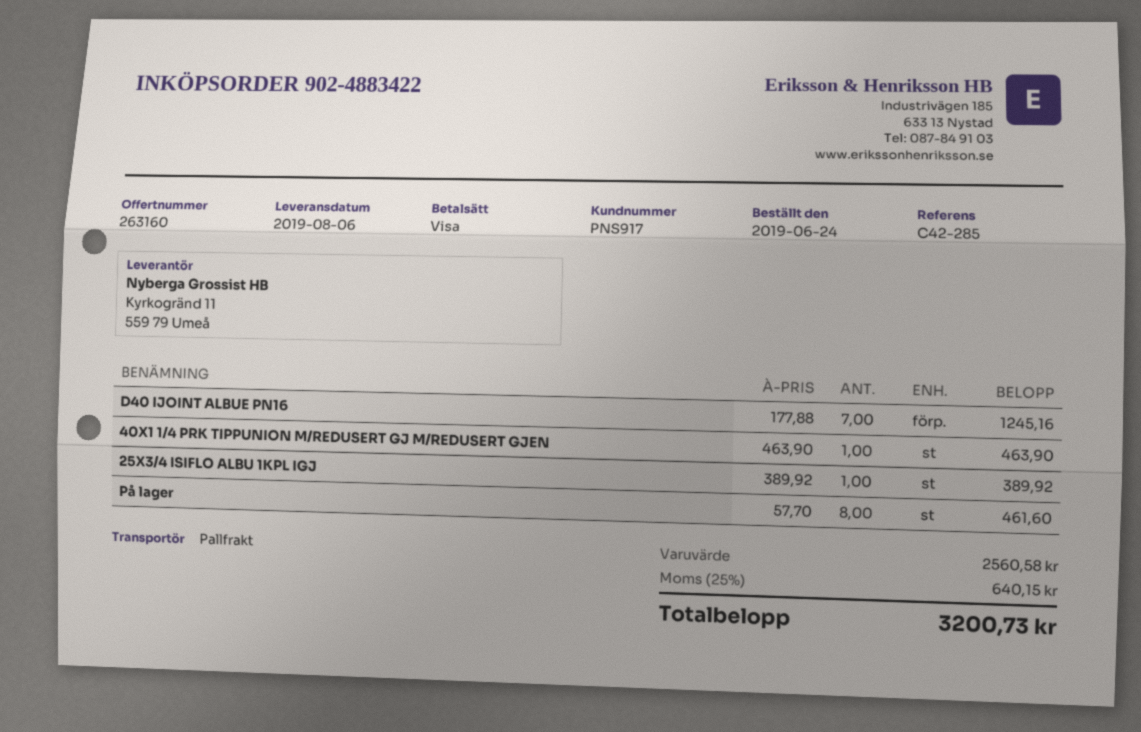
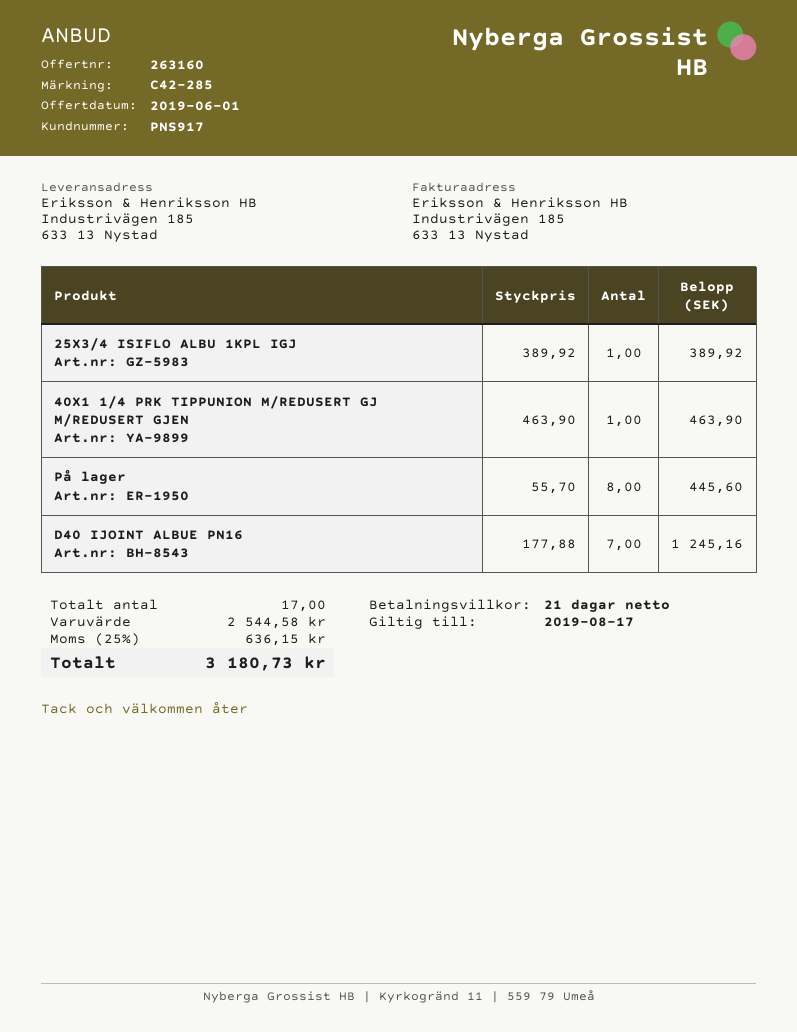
På lager: 8 x 57.70 = 461.60 -> 8 x 55.70 = 445.60
subtotal: 2560.58 -> 2544.58
tax: 25% = 640.15 -> 25% = 636.15
total: 3200.73 -> 3180.73

